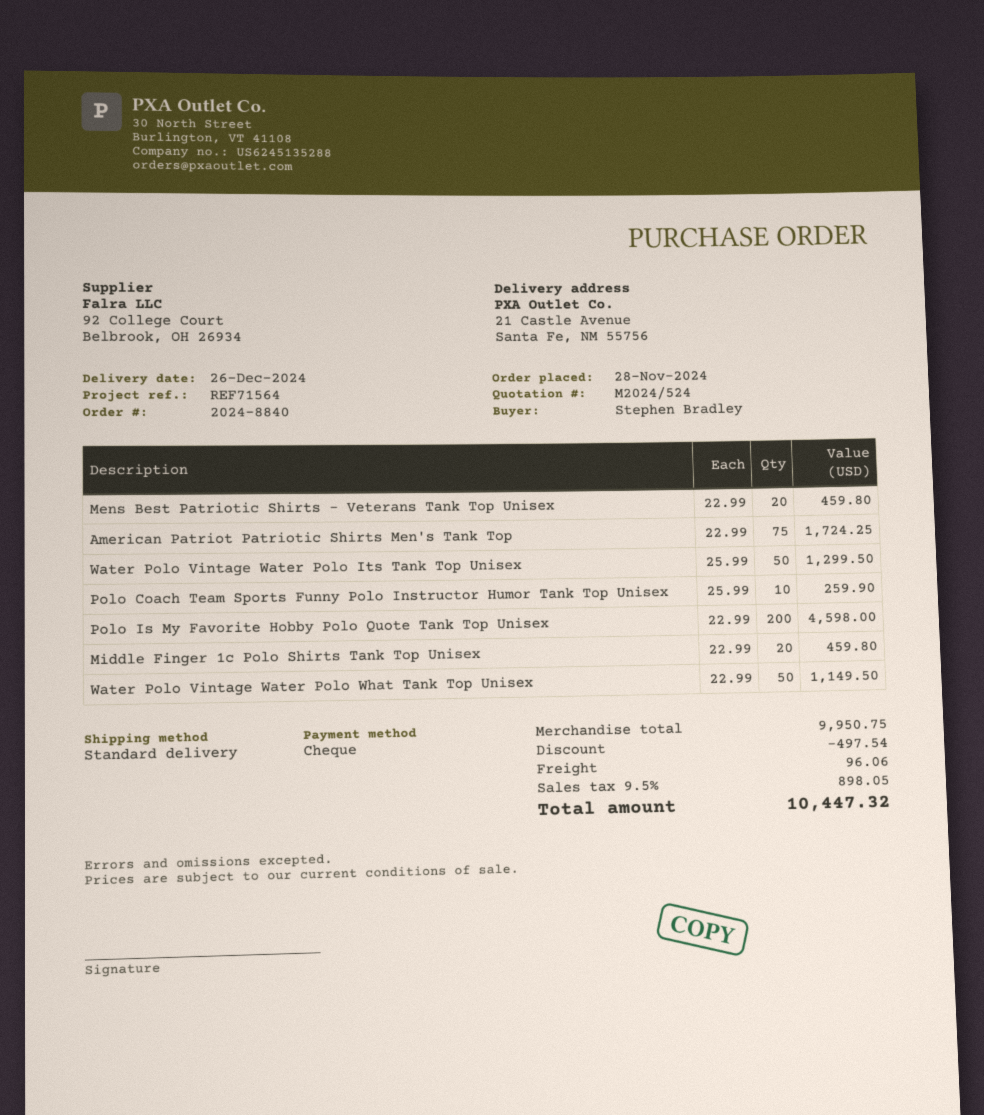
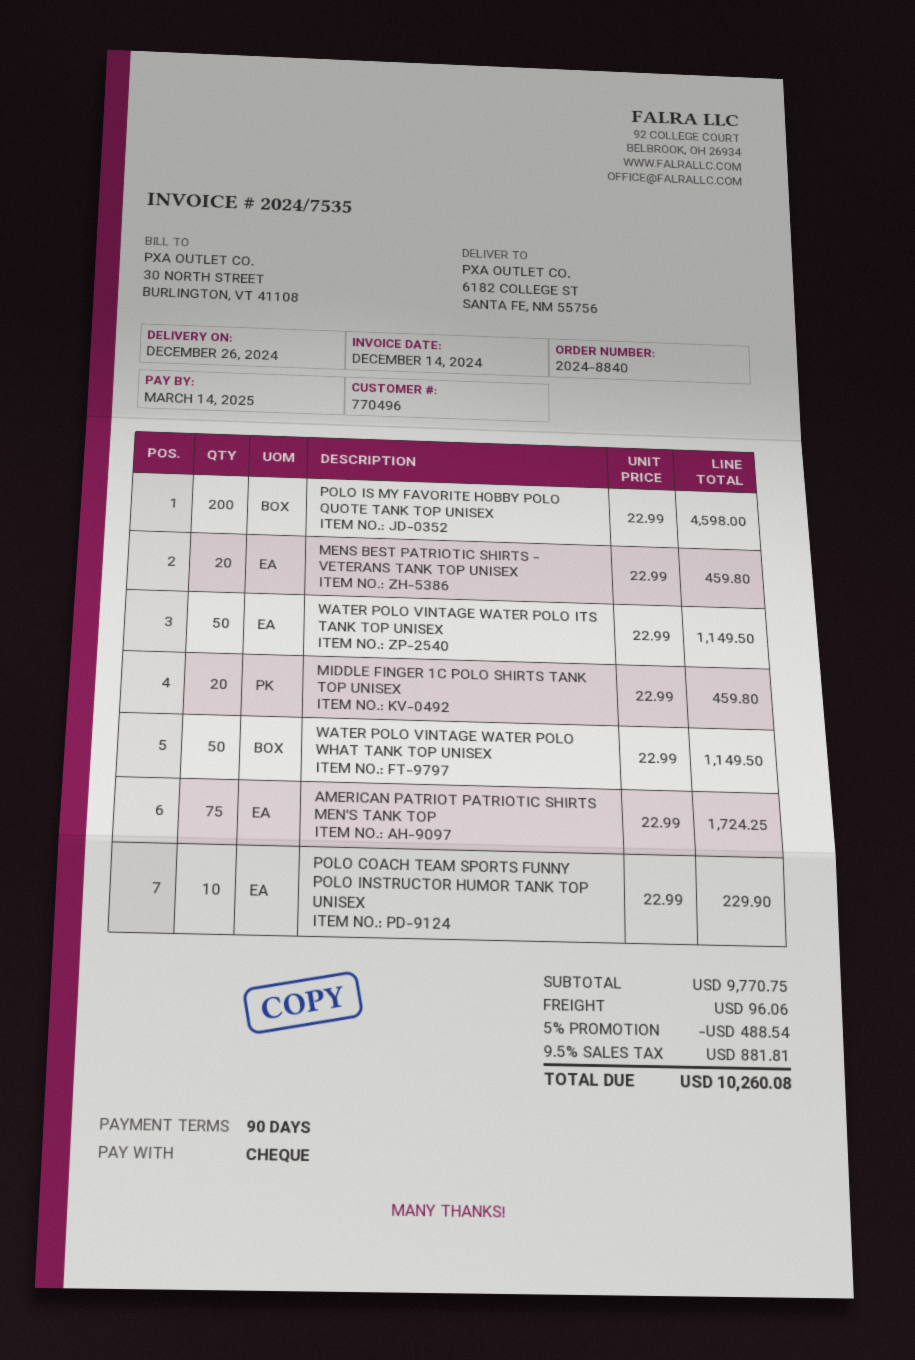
ship to: 21 Castle Avenue, Santa Fe, NM 55756 -> 6182 COLLEGE ST, SANTA FE, NM 55756
Water Polo Vintage Water Polo Its Tank Top Unisex: 50 x 25.99 = 1299.50 -> 50 x 22.99 = 1149.50
Polo Coach Team Sports Funny Polo Instructor Humor Tank Top Unisex: 10 x 25.99 = 259.90 -> 10 x 22.99 = 229.90
subtotal: 9950.75 -> 9770.75
discount: 497.54 -> 488.54
tax: 9.5% = 898.05 -> 9.5% = 881.81
total: 10447.32 -> 10260.08

